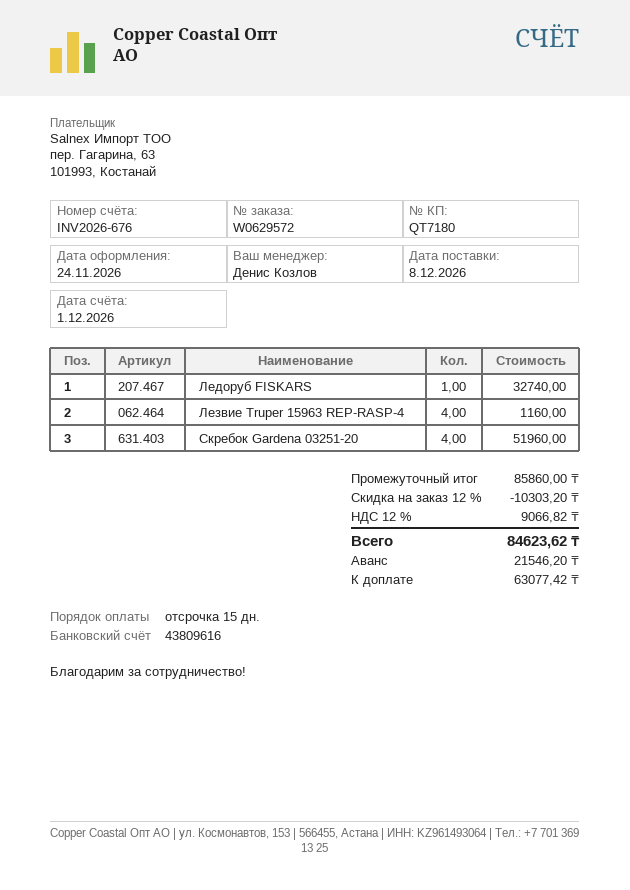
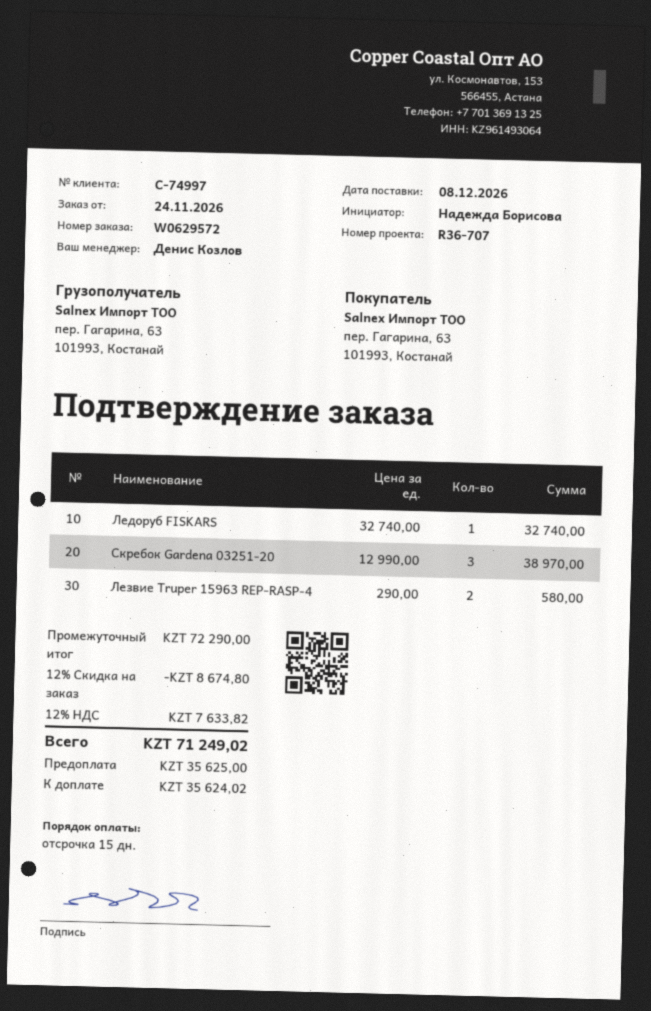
Лезвие Truper 15963 REP-RASP-4: 4 for 1160.00 -> 2 for 580.00
Скребок Gardena 03251-20: 4 for 51960.00 -> 3 for 38970.00
subtotal: 85860.00 -> 72290.00
discount: 12% = 10303.20 -> 12% = 8674.80
tax: 12% = 9066.82 -> 12% = 7633.82
total: 84623.62 -> 71249.02
deposit: 21546.20 -> 35625.00
balance: 63077.42 -> 35624.02

